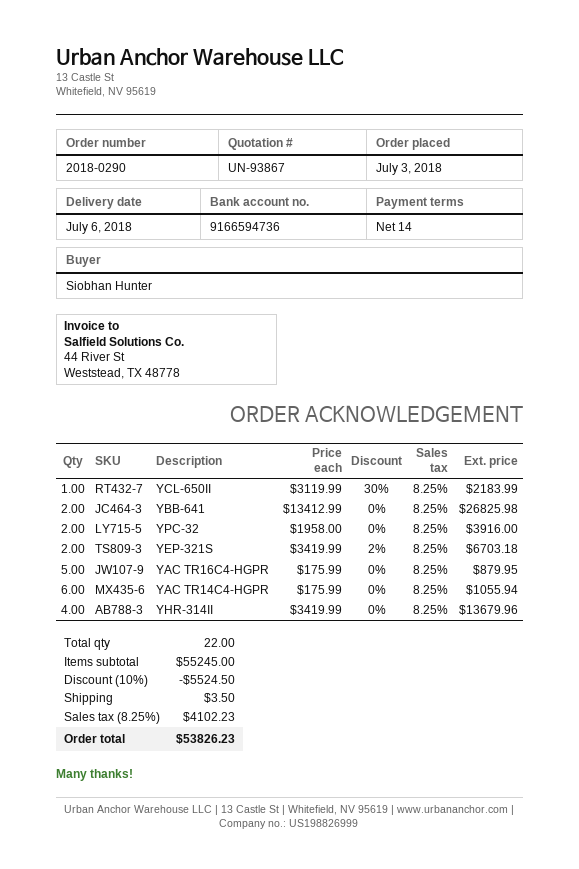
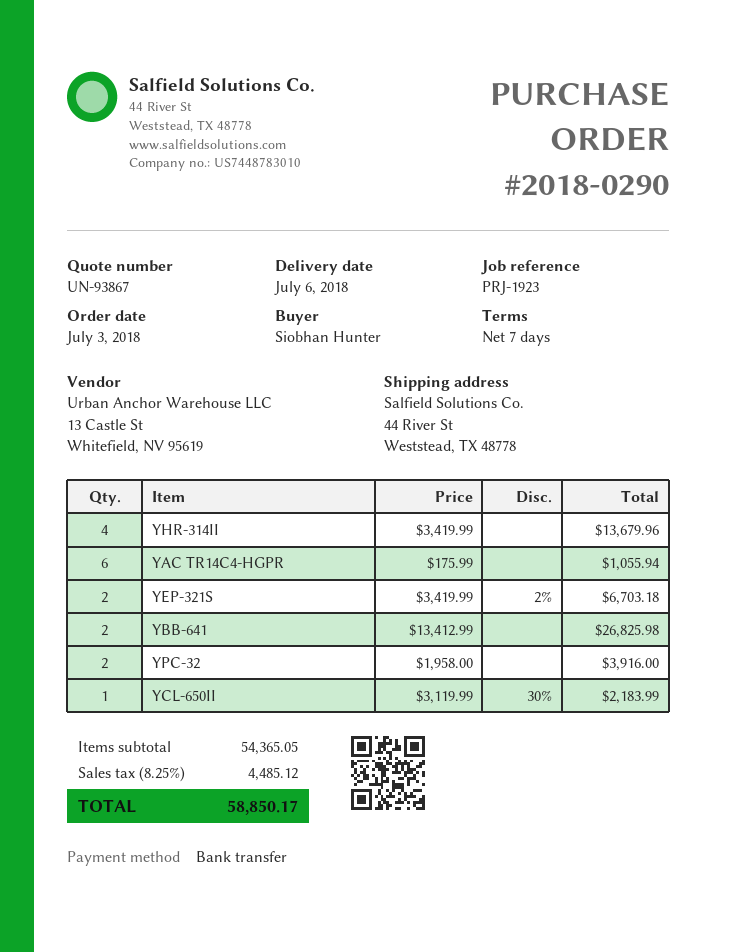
payment terms: 14 days -> 7 days
YAC TR16C4-HGPR: 5 x 175.99 = 879.95 -> none
subtotal: 55245.00 -> 54365.05
discount: 10% = 5524.50 -> none
shipping: 3.50 -> none
tax: 8.25% = 4102.23 -> 8.25% = 4485.12
total: 53826.23 -> 58850.17

